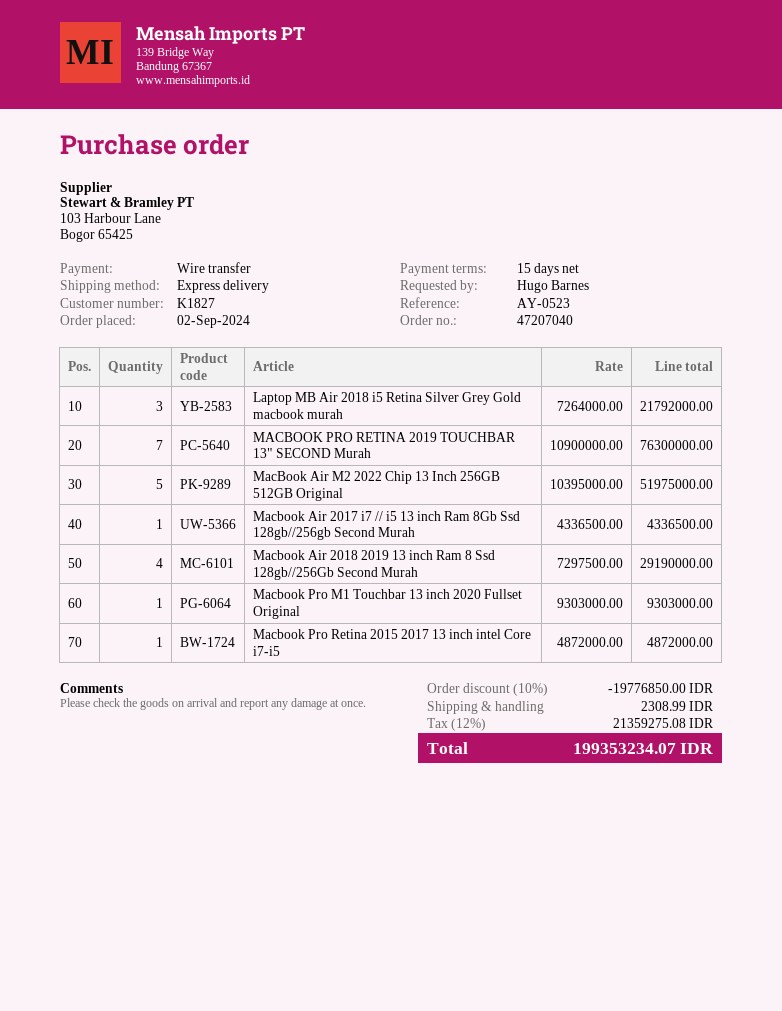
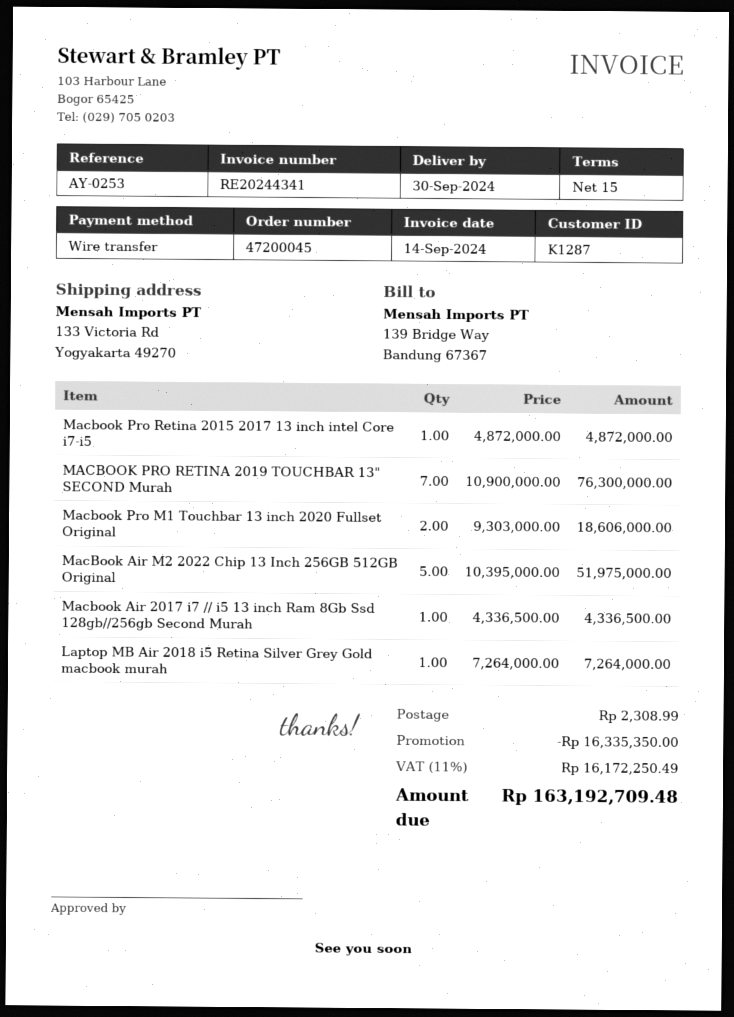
order number: 47207040 -> 47200045
customer number: K1827 -> K1287
reference: AY-0523 -> AY-0253
Laptop MB Air 2018 i5 Retina Silver Grey Gold macbook murah: 3 x 7264000.00 = 21792000.00 -> 1 x 7264000.00 = 7264000.00
Macbook Air 2018 2019 13 inch Ram 8 Ssd 128gb//256Gb Second Murah: 4 x 7297500.00 = 29190000.00 -> none
Macbook Pro M1 Touchbar 13 inch 2020 Fullset Original: 1 x 9303000.00 = 9303000.00 -> 2 x 9303000.00 = 18606000.00
discount: 19776850.00 -> 16335350.00
tax: 12% = 21359275.08 -> 11% = 16172250.49
total: 199353234.07 -> 163192709.48

